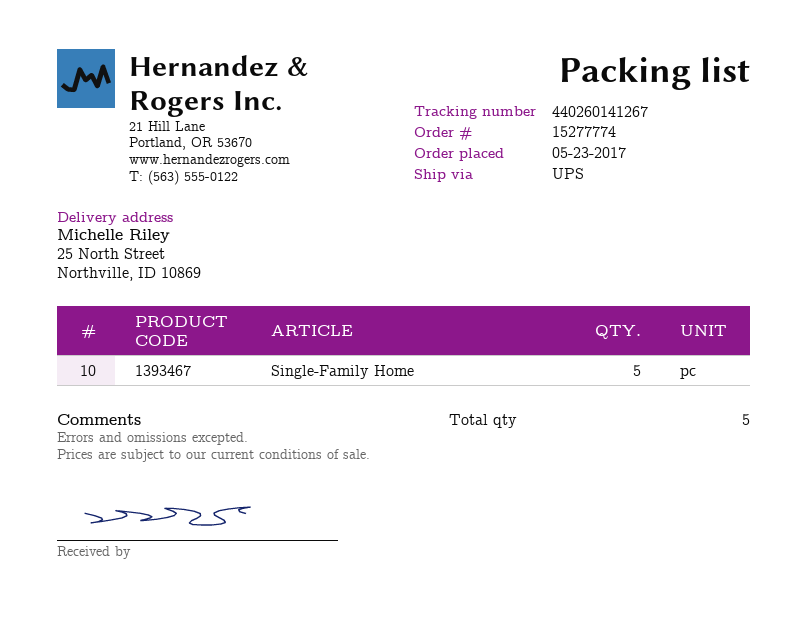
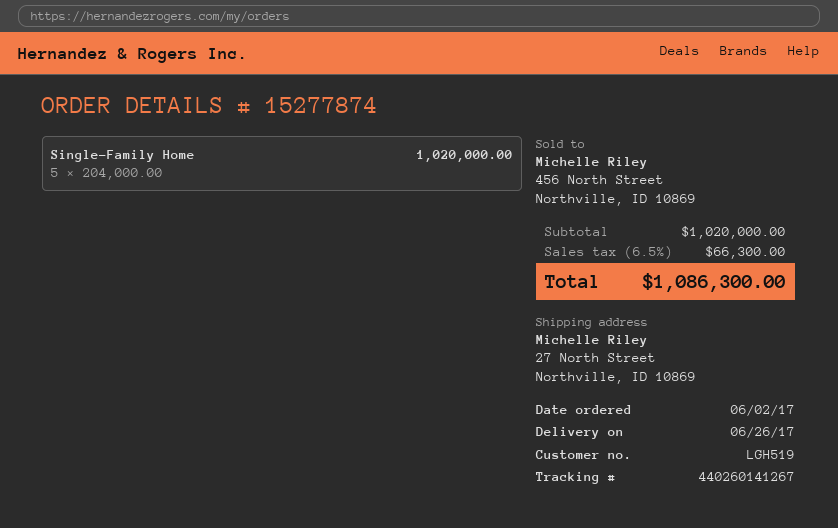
order number: 15277774 -> 15277874
order date: 2017-05-23 -> 2017-06-02
ship to: 25 North Street, Northville, ID 10869 -> 27 North Street, Northville, ID 10869

